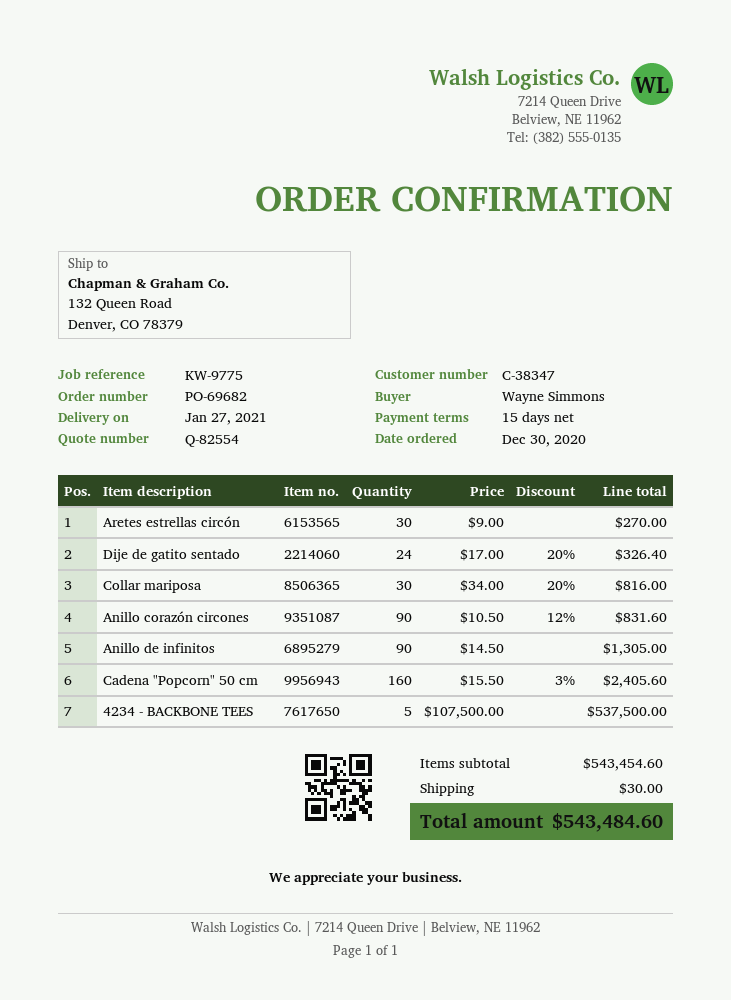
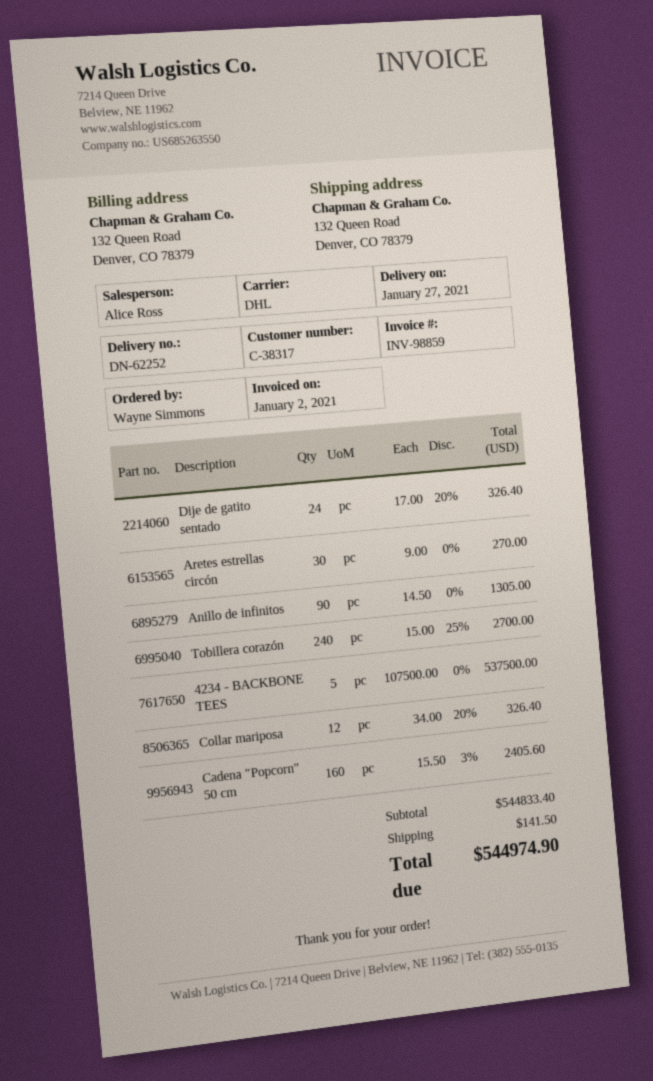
customer number: C-38347 -> C-38317
Collar mariposa: 30 x 34.00 - 20% = 816.00 -> 12 x 34.00 - 20% = 326.40
Anillo corazón circones: 90 x 10.50 - 12% = 831.60 -> none
Tobillera corazón: none -> 240 x 15.00 - 25% = 2700.00
subtotal: 543454.60 -> 544833.40
shipping: 30.00 -> 141.50
total: 543484.60 -> 544974.90

